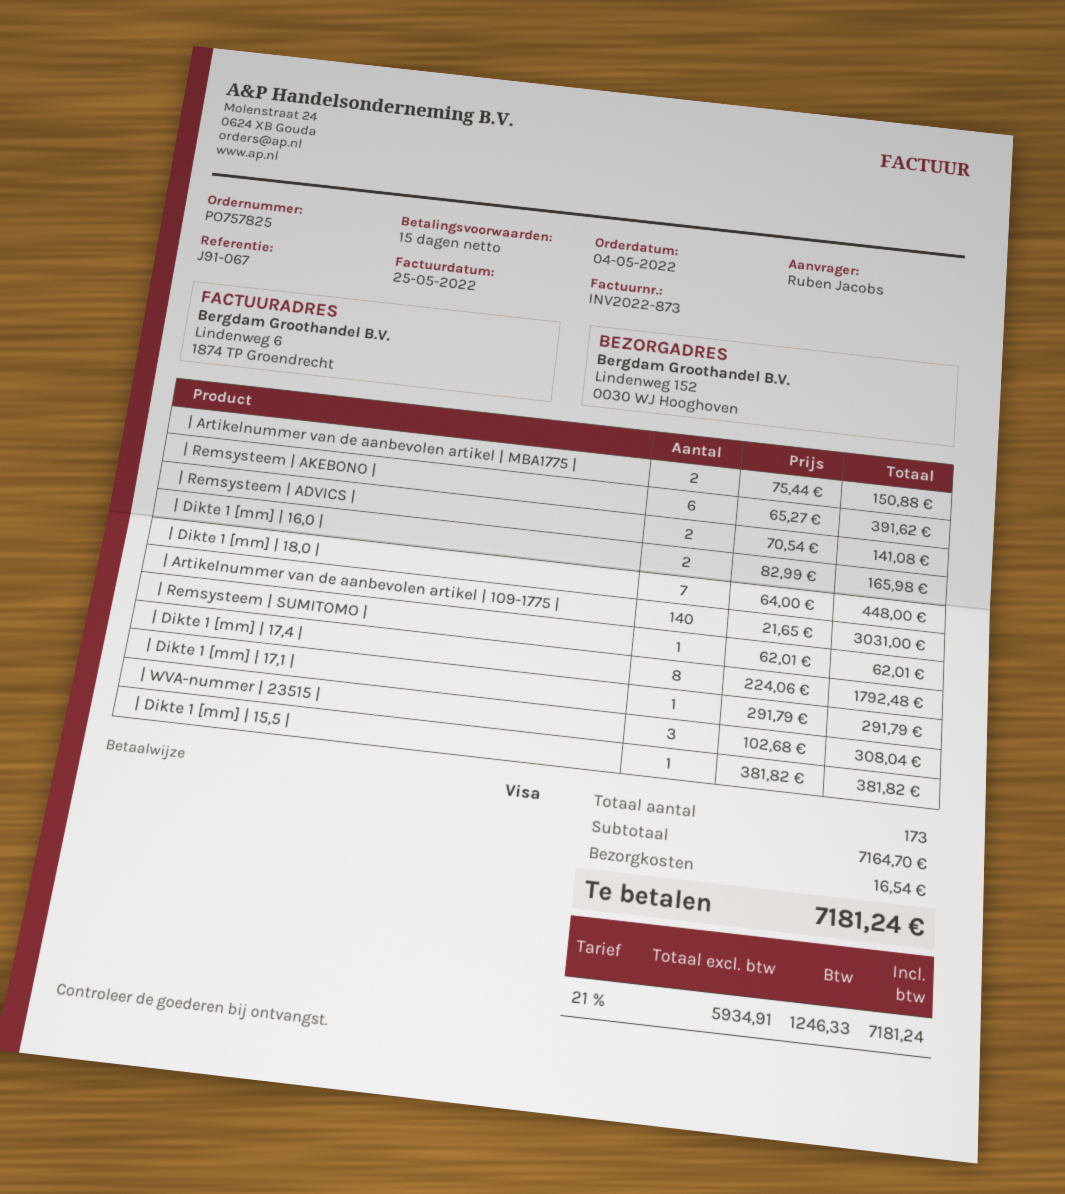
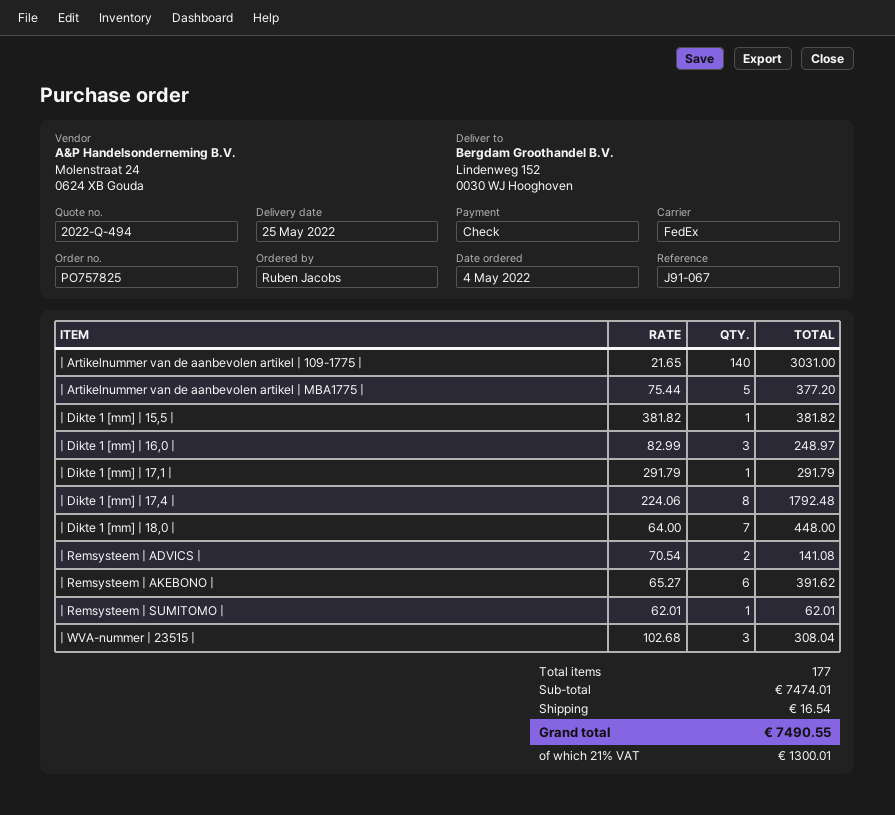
payment method: Visa -> cheque
| Artikelnummer van de aanbevolen artikel | MBA1775 |: 2 x 75.44 = 150.88 -> 5 x 75.44 = 377.20
| Dikte 1 [mm] | 16,0 |: 2 x 82.99 = 165.98 -> 3 x 82.99 = 248.97
total quantity: 173 -> 177
subtotal: 7164.70 -> 7474.01
tax: 21% = 1246.33 -> 21% = 1300.01
total: 7181.24 -> 7490.55

